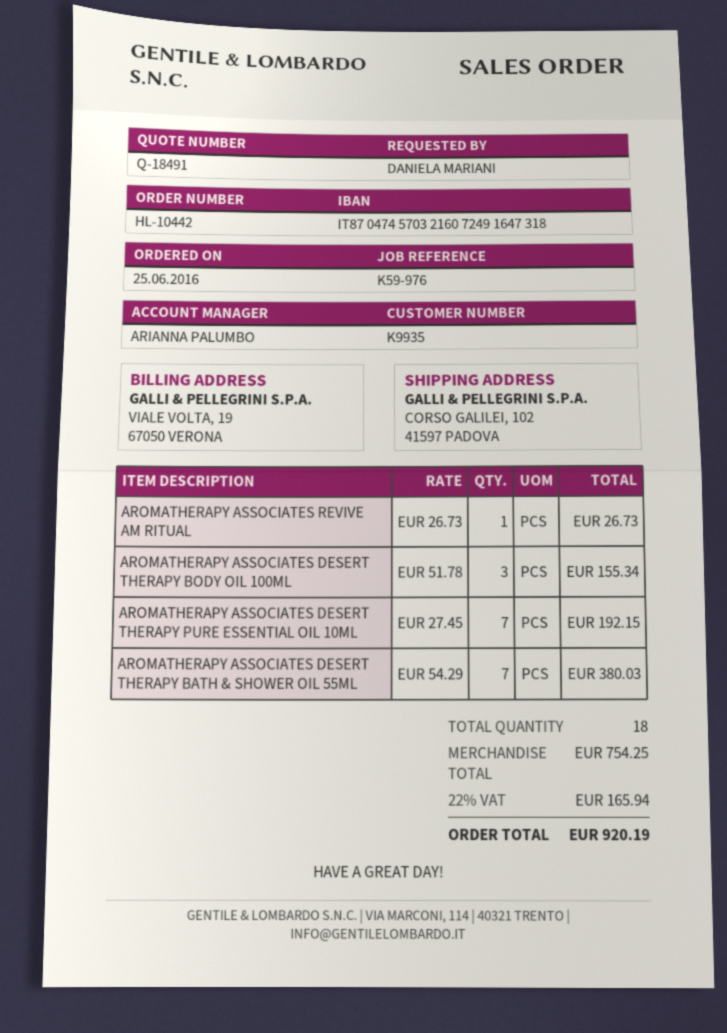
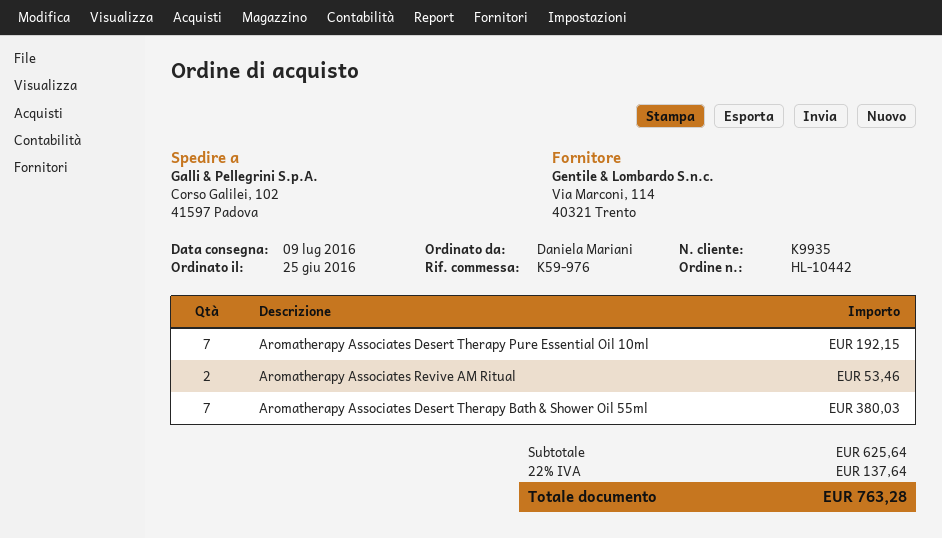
AROMATHERAPY ASSOCIATES REVIVE AM RITUAL: 1 for 26.73 -> 2 for 53.46
AROMATHERAPY ASSOCIATES DESERT THERAPY BODY OIL 100ML: 3 for 155.34 -> none
subtotal: 754.25 -> 625.64
tax: 22% = 165.94 -> 22% = 137.64
total: 920.19 -> 763.28

